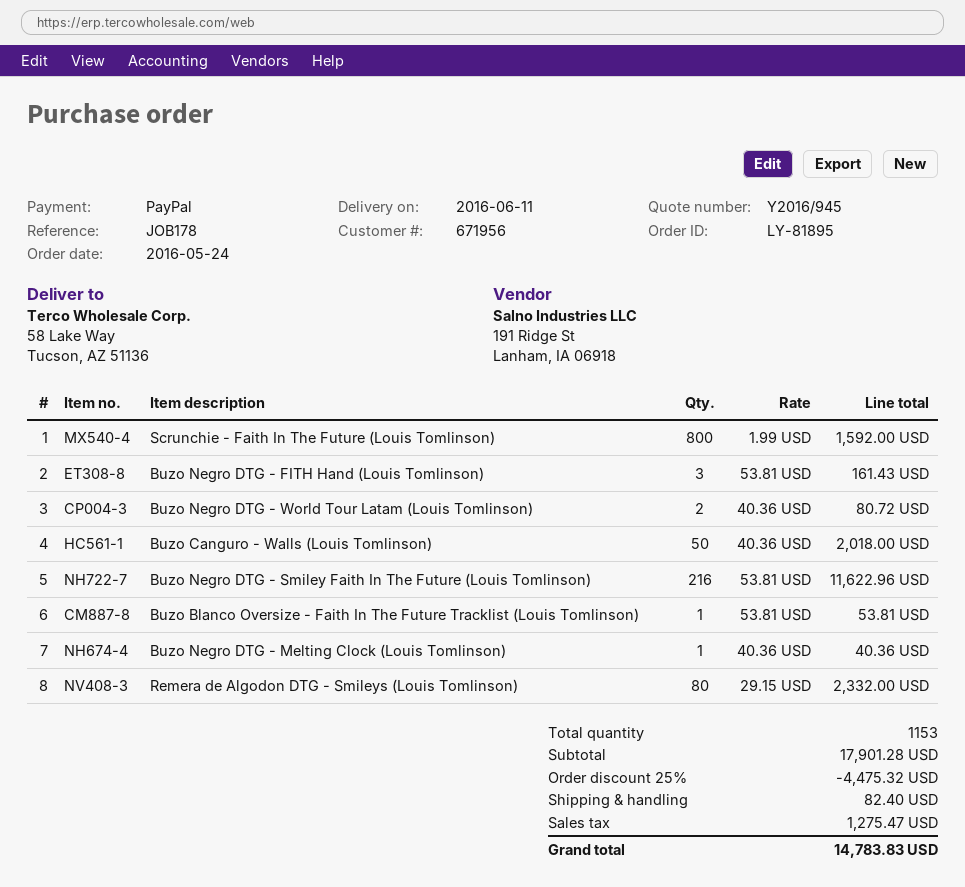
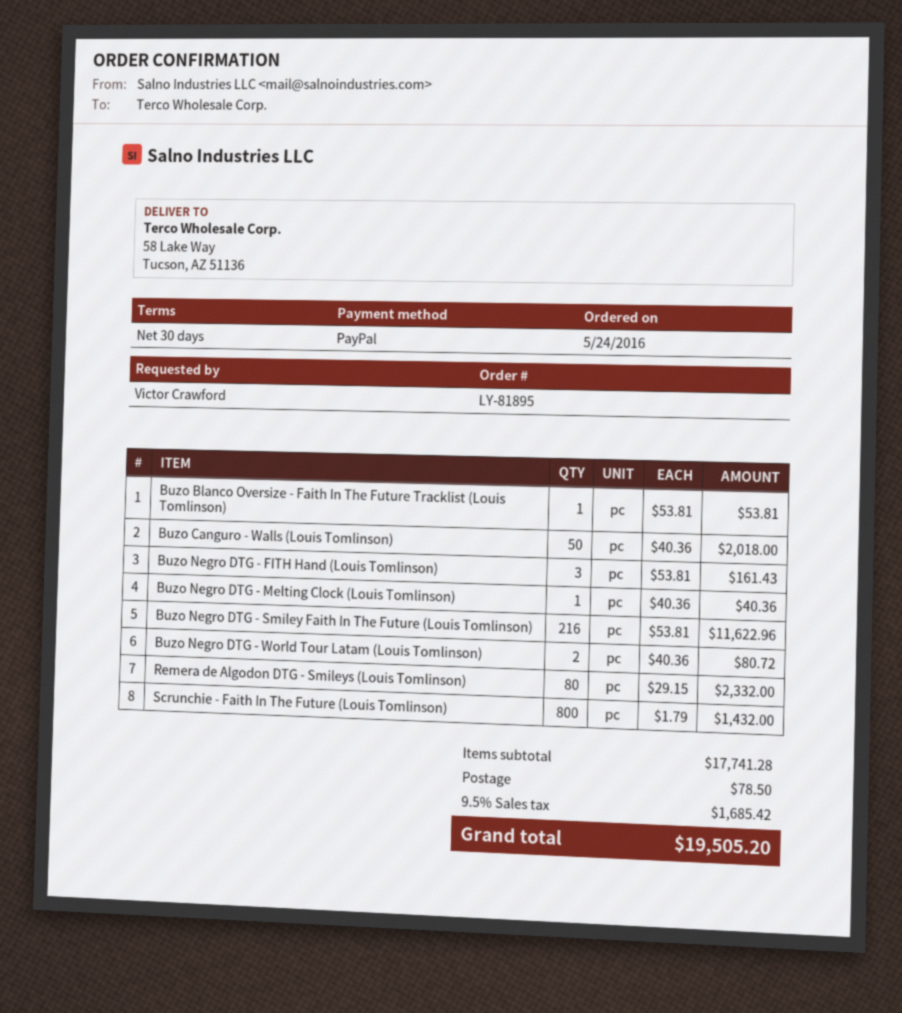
Scrunchie - Faith In The Future (Louis Tomlinson): 800 x 1.99 = 1592.00 -> 800 x 1.79 = 1432.00
subtotal: 17901.28 -> 17741.28
discount: 25% = 4475.32 -> none
shipping: 82.40 -> 78.50
tax: 1275.47 -> 1685.42
total: 14783.83 -> 19505.20

